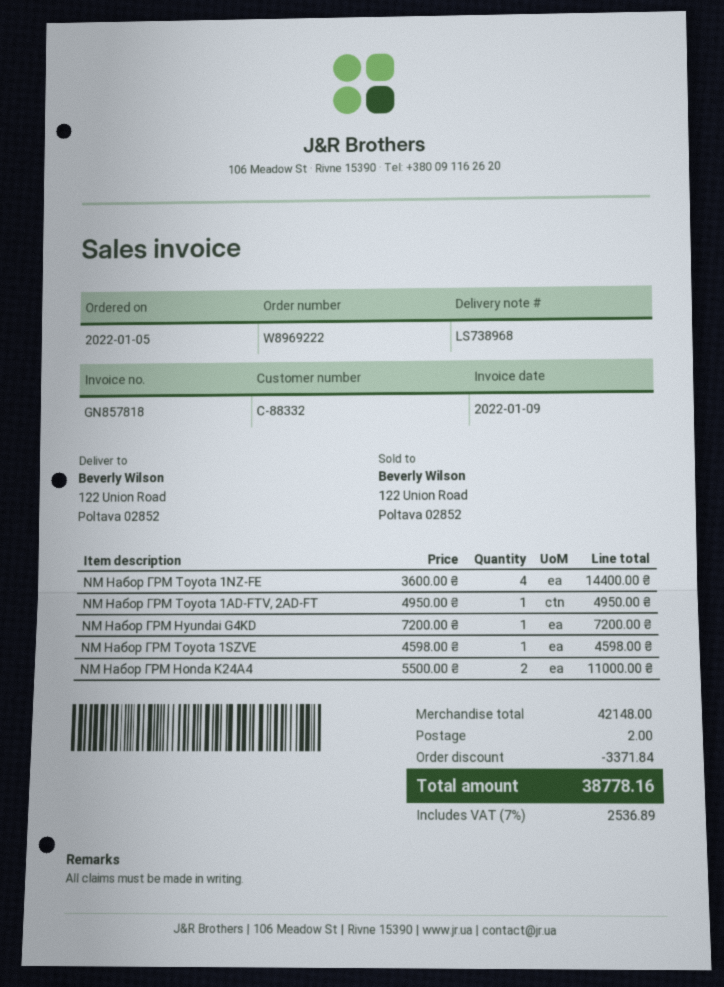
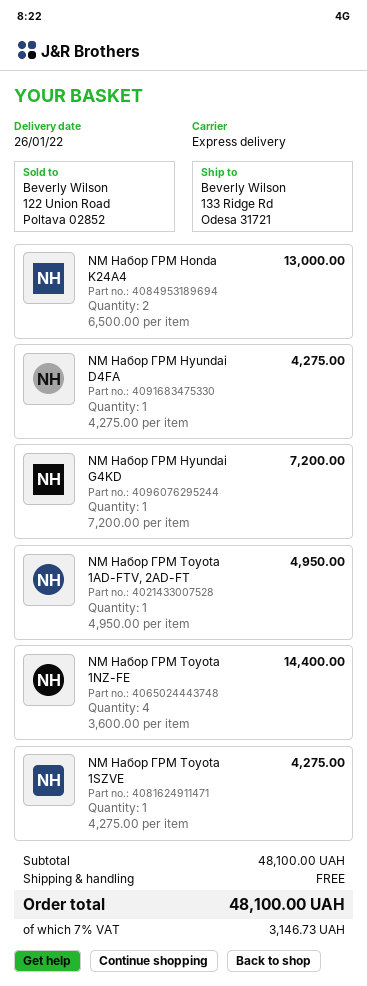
ship to: 122 Union Road, Poltava 02852 -> 133 Ridge Rd, Odesa 31721
NM Набор ГРМ Toyota 1SZVE: 1 x 4598.00 = 4598.00 -> 1 x 4275.00 = 4275.00
NM Набор ГРМ Honda K24A4: 2 x 5500.00 = 11000.00 -> 2 x 6500.00 = 13000.00
NM Набор ГРМ Hyundai D4FA: none -> 1 x 4275.00 = 4275.00
subtotal: 42148.00 -> 48100.00
discount: 3371.84 -> none
shipping: 2.00 -> 0.00
tax: 7% = 2536.89 -> 7% = 3146.73
total: 38778.16 -> 48100.00

